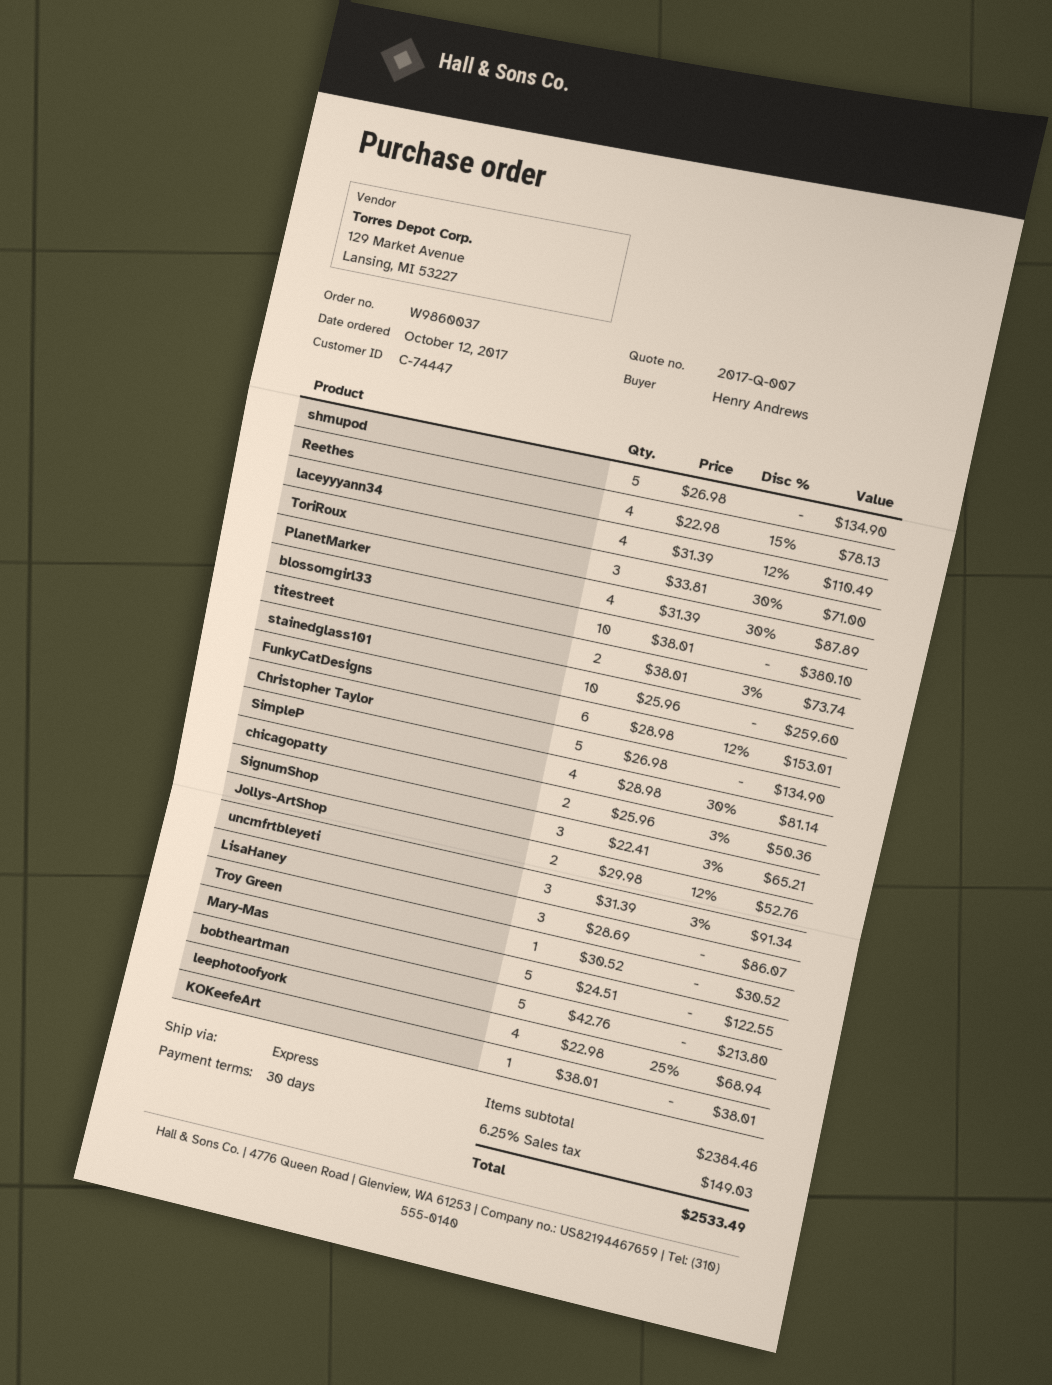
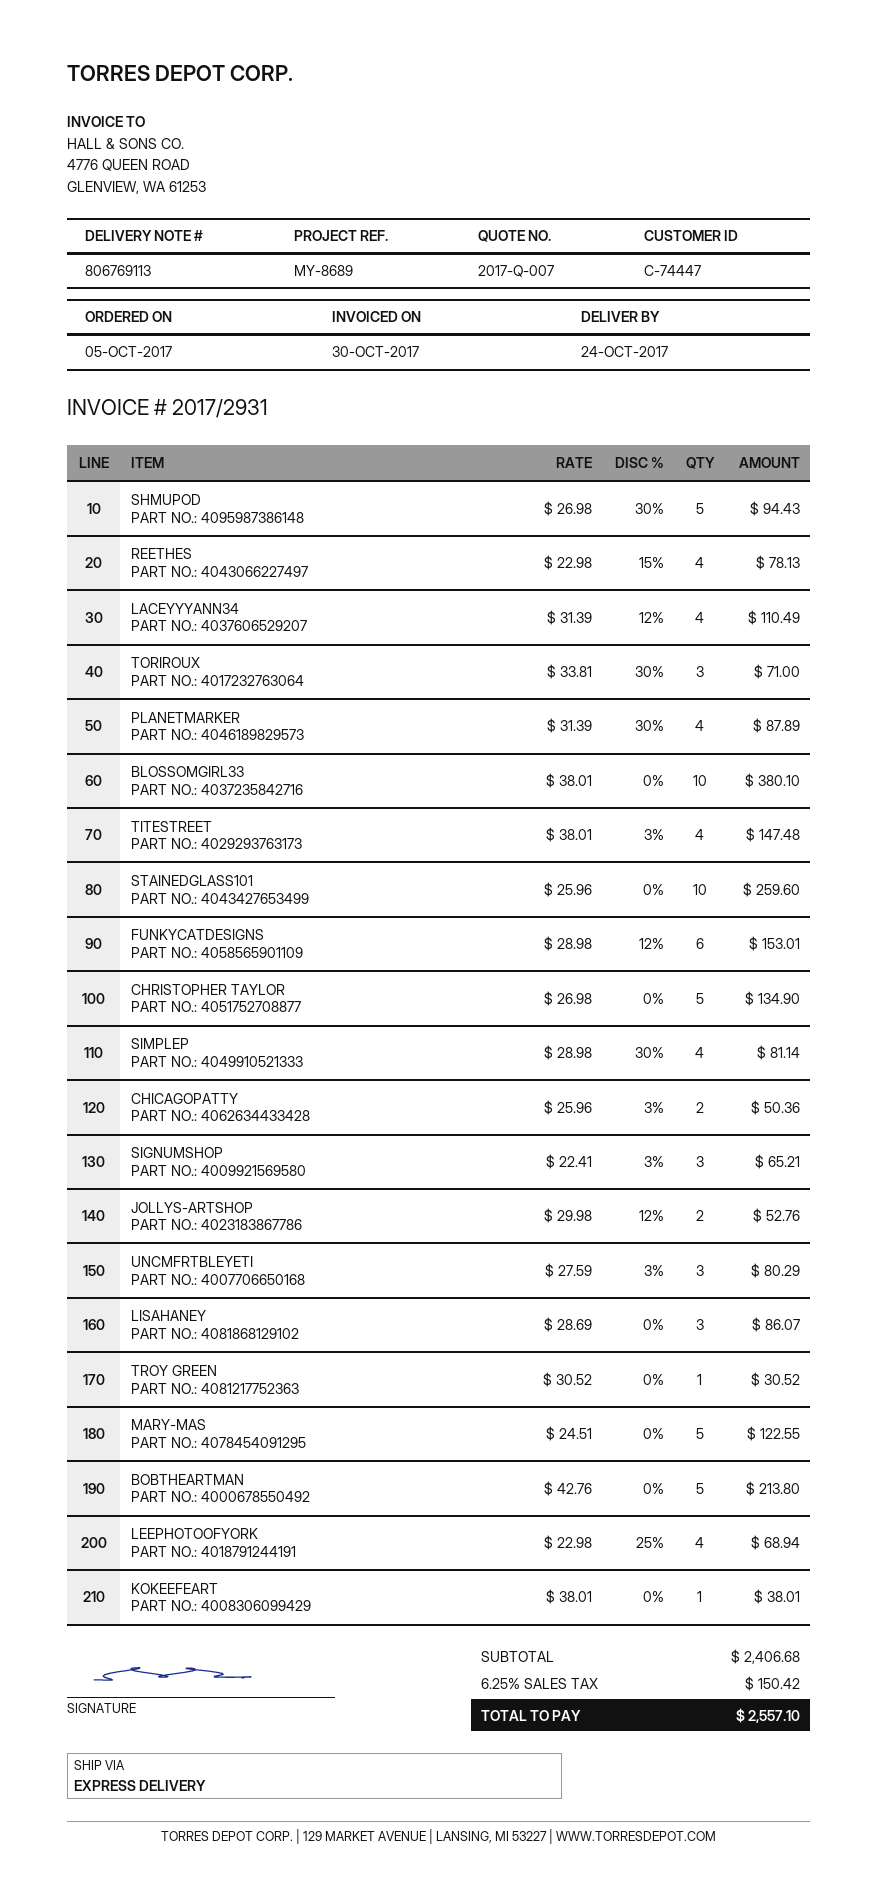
order date: 2017-10-12 -> 2017-10-05
shmupod: 5 x 26.98 = 134.90 -> 5 x 26.98 - 30% = 94.43
titestreet: 2 x 38.01 - 3% = 73.74 -> 4 x 38.01 - 3% = 147.48
uncmfrtbleyeti: 3 x 31.39 - 3% = 91.34 -> 3 x 27.59 - 3% = 80.29
subtotal: 2384.46 -> 2406.68
tax: 6.25% = 149.03 -> 6.25% = 150.42
total: 2533.49 -> 2557.10

